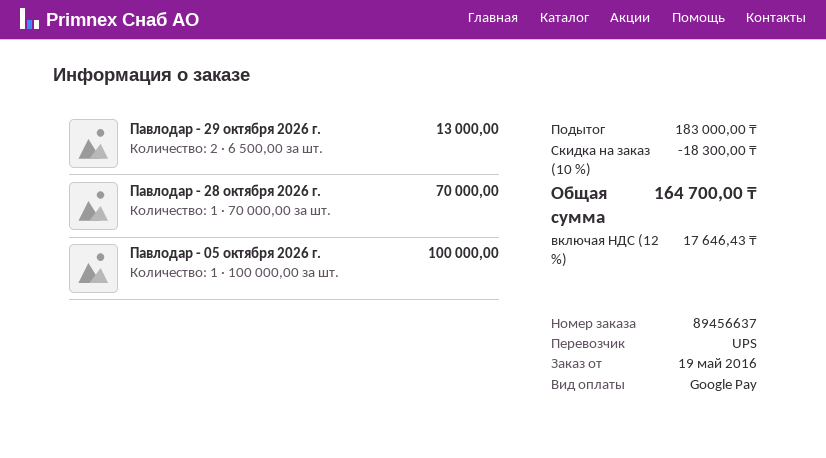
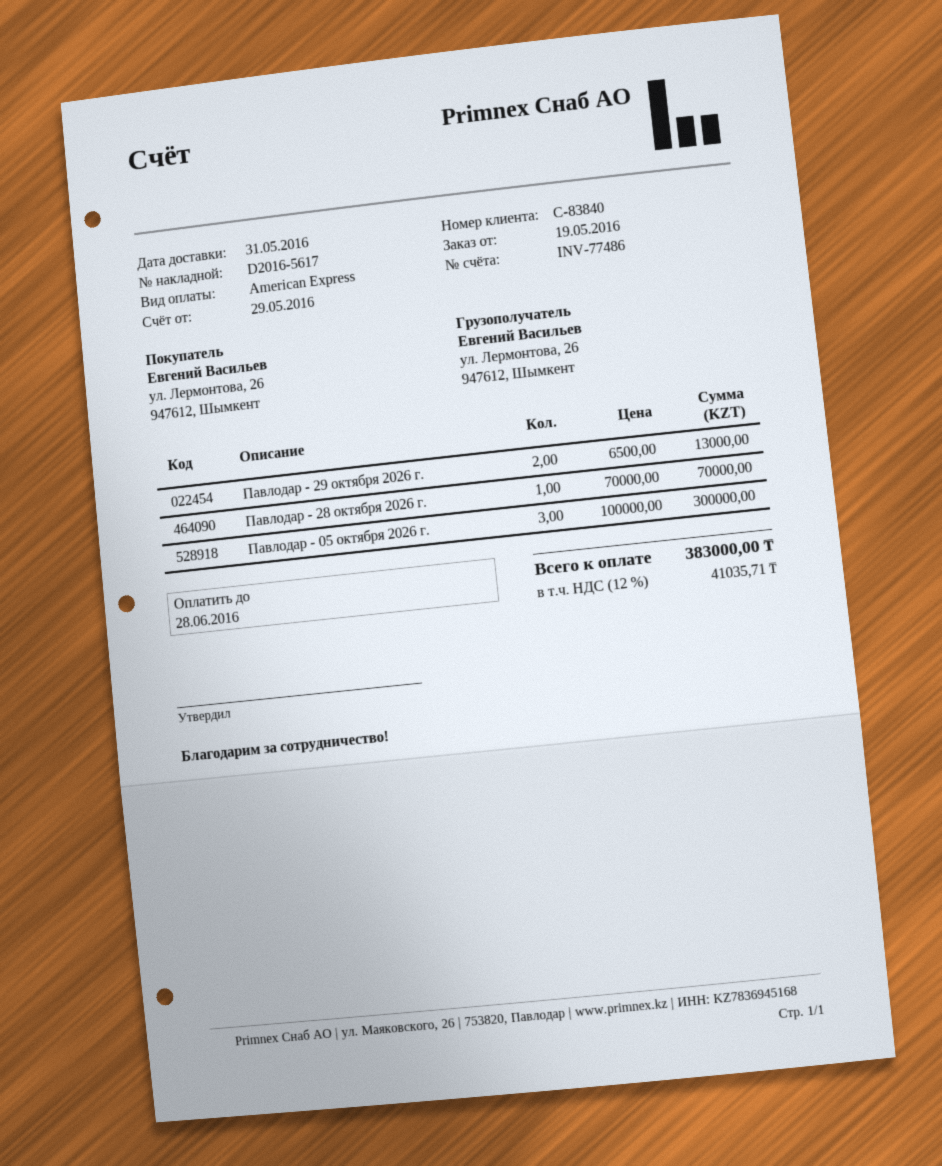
payment method: Google Pay -> American Express
Павлодар - 05 октября 2026 г.: 1 x 100000.00 = 100000.00 -> 3 x 100000.00 = 300000.00
discount: 10% = 18300.00 -> none
tax: 12% = 17646.43 -> 12% = 41035.71
total: 164700.00 -> 383000.00

